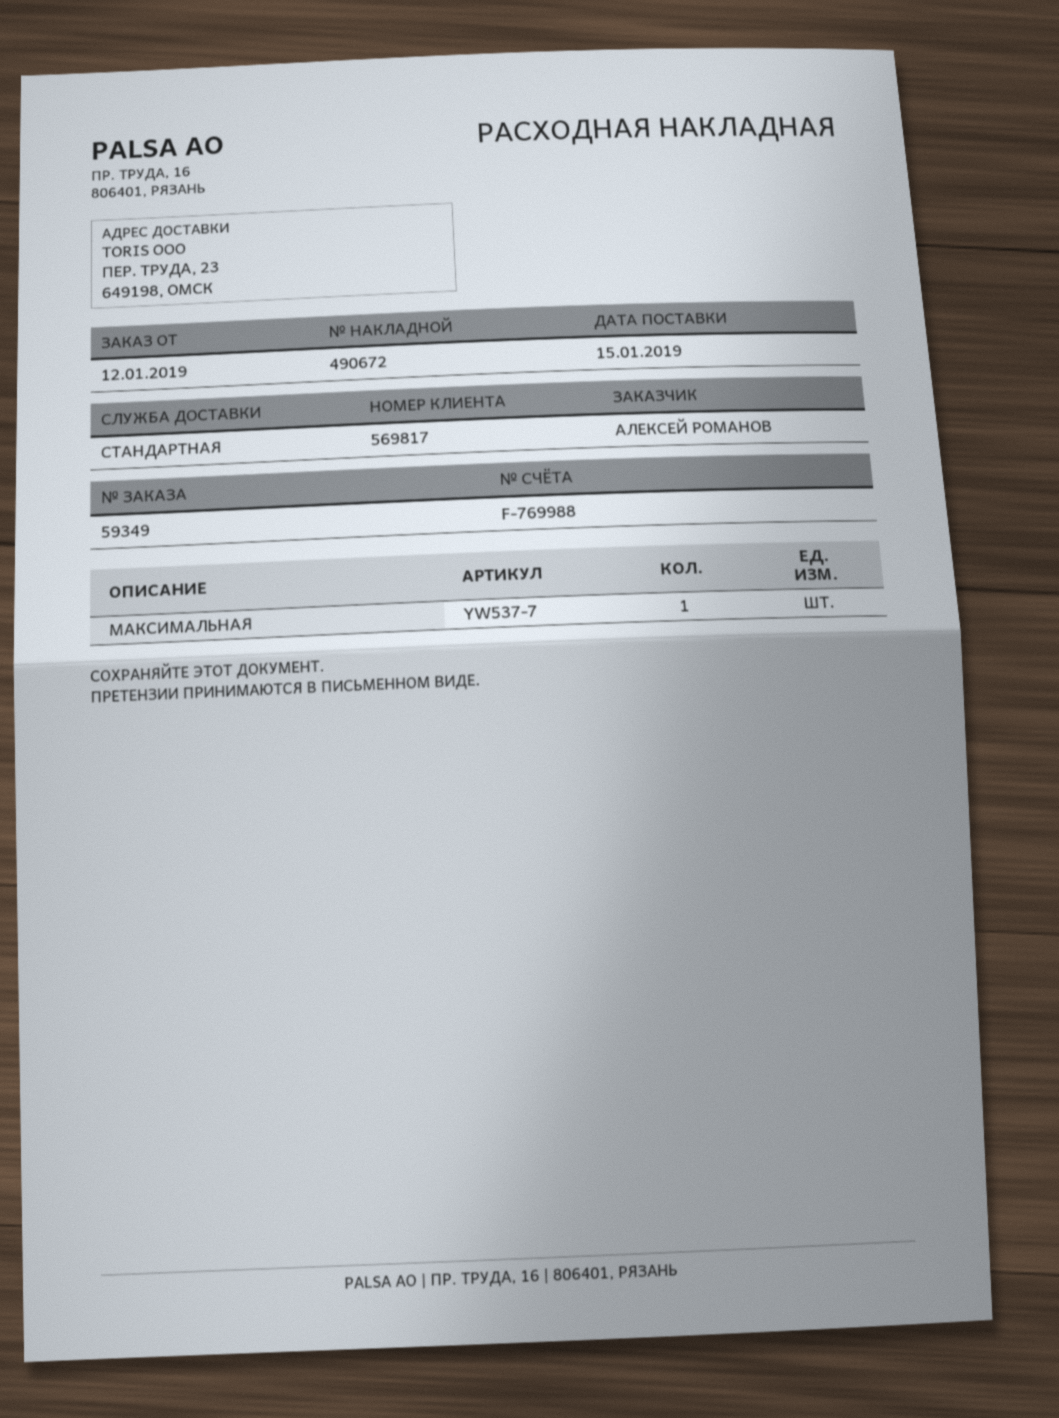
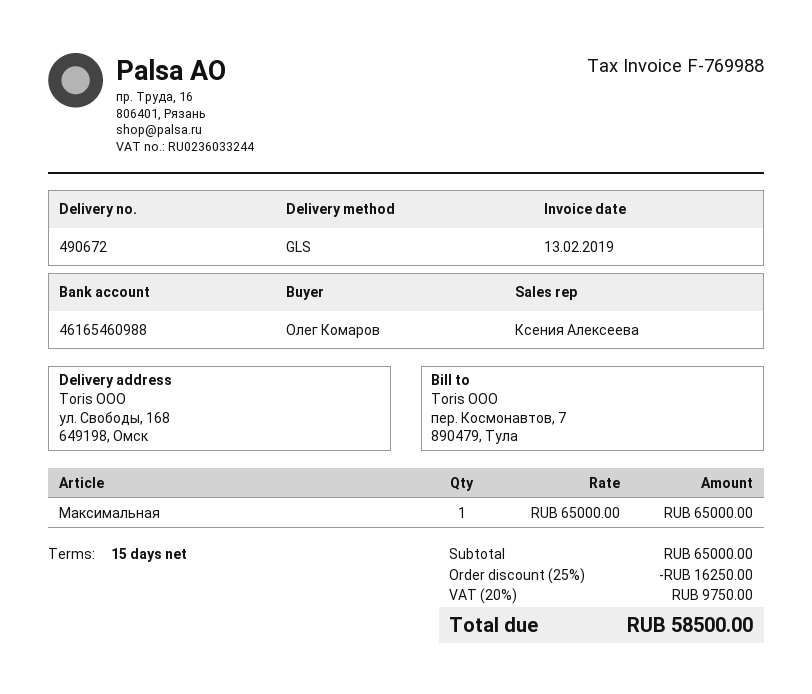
ordered by: АЛЕКСЕЙ РОМАНОВ -> Олег Комаров
shipping method: standard -> GLS
ship to: ПЕР. ТРУДА, 23, 649198, ОМСК -> ул. Свободы, 168, 649198, Омск

